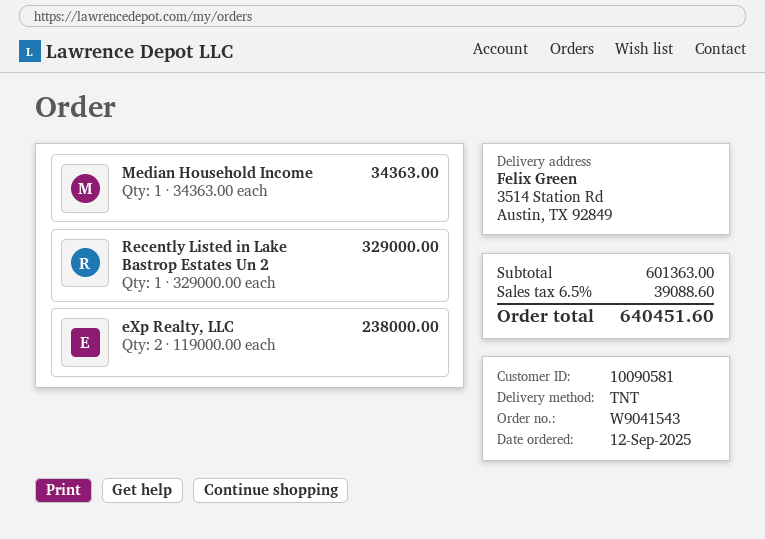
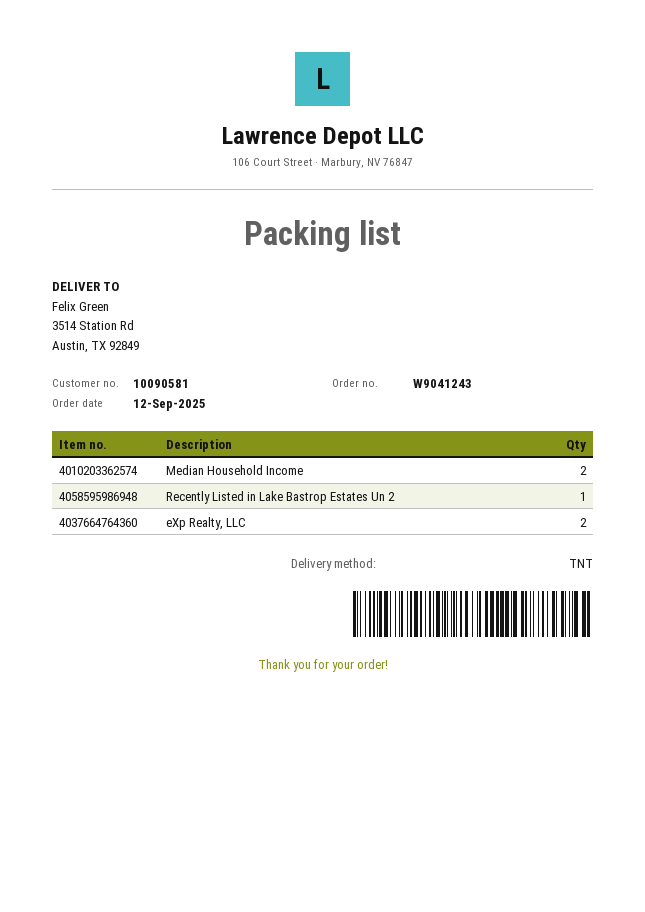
order number: W9041543 -> W9041243
Median Household Income: 1 -> 2

